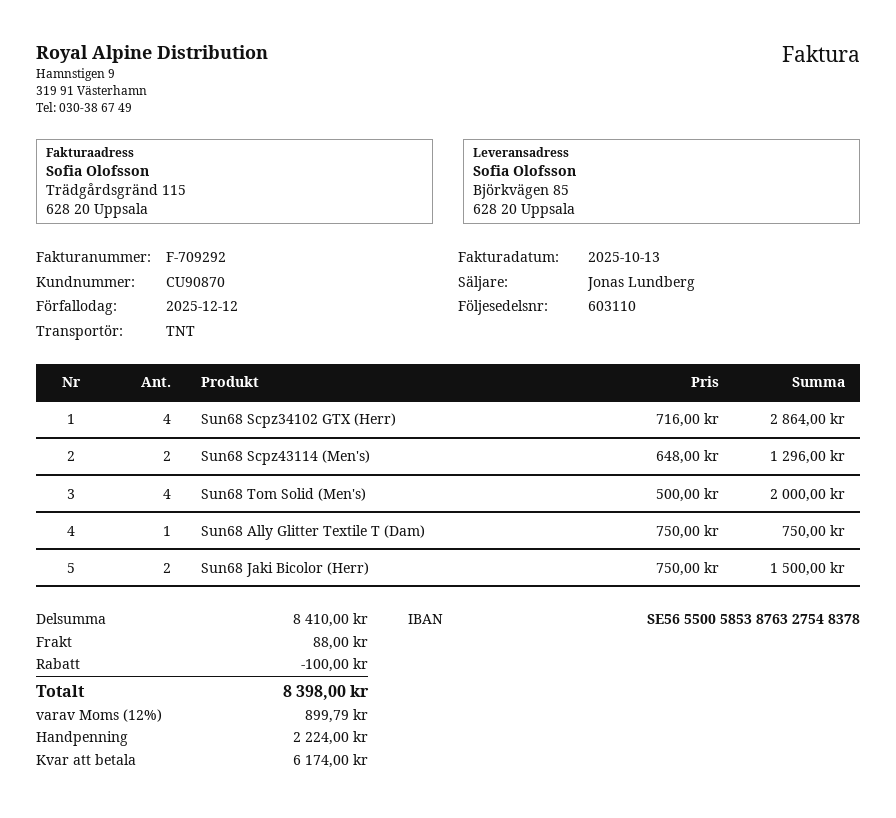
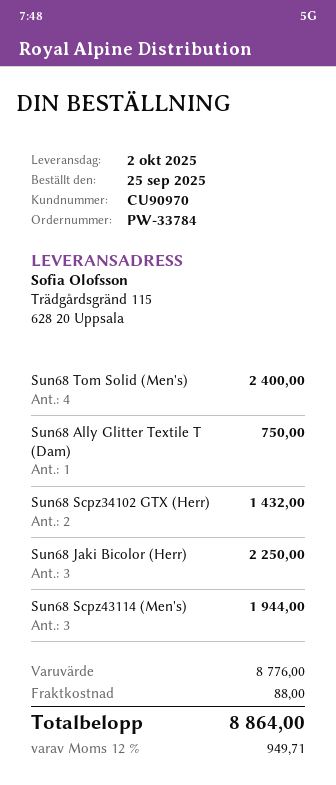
customer number: CU90870 -> CU90970
ship to: Björkvägen 85, 628 20 Uppsala -> Trädgårdsgränd 115, 628 20 Uppsala
Sun68 Scpz34102 GTX (Herr): 4 for 2864.00 -> 2 for 1432.00
Sun68 Scpz43114 (Men's): 2 for 1296.00 -> 3 for 1944.00
Sun68 Tom Solid (Men's): 4 for 2000.00 -> 4 for 2400.00
Sun68 Jaki Bicolor (Herr): 2 for 1500.00 -> 3 for 2250.00
subtotal: 8410.00 -> 8776.00
discount: 100.00 -> none
tax: 12% = 899.79 -> 12% = 949.71
total: 8398.00 -> 8864.00

